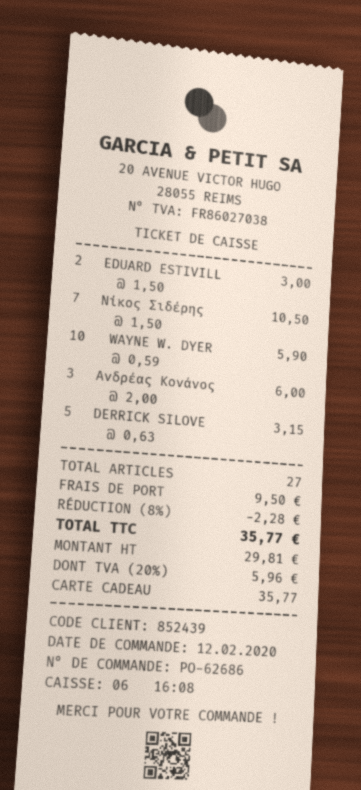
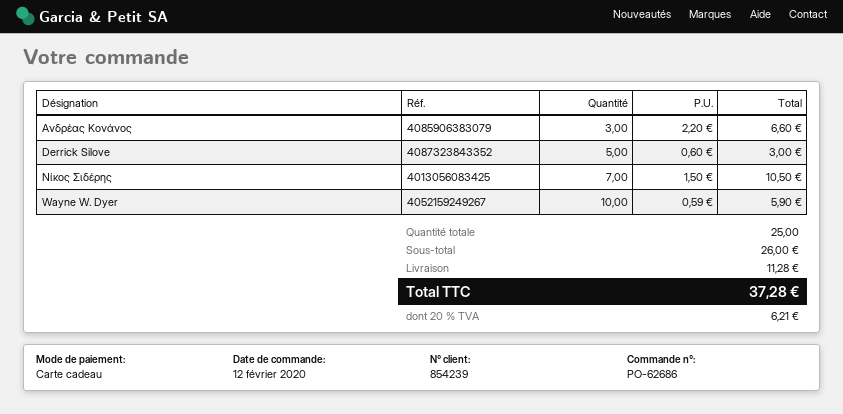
customer number: 852439 -> 854239
EDUARD ESTIVILL: 2 x 1.50 = 3.00 -> none
Ανδρέας Κονάνος: 3 x 2.00 = 6.00 -> 3 x 2.20 = 6.60
DERRICK SILOVE: 5 x 0.63 = 3.15 -> 5 x 0.60 = 3.00
total quantity: 27 -> 25
discount: 8% = 2.28 -> none
shipping: 9.50 -> 11.28
tax: 20% = 5.96 -> 20% = 6.21
total: 35.77 -> 37.28

